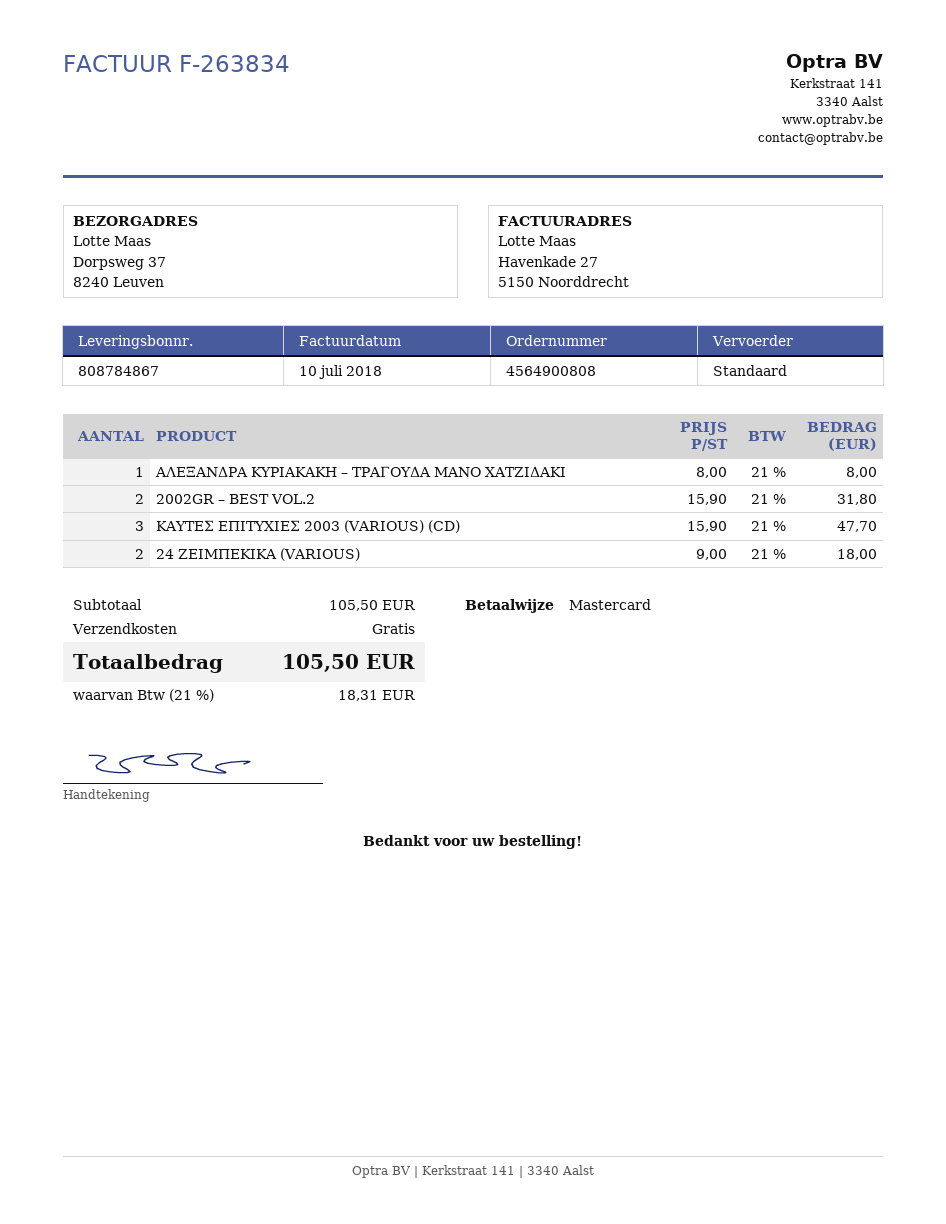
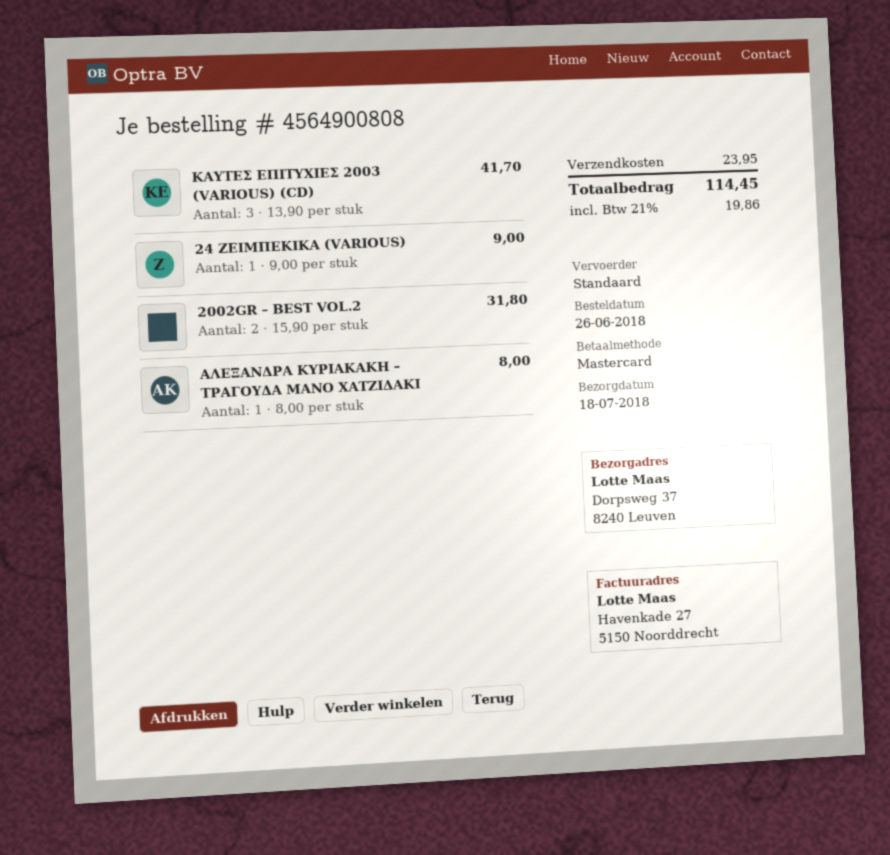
ΚΑΥΤΕΣ ΕΠΙΤΥΧΙΕΣ 2003 (VARIOUS) (CD): 3 x 15.90 = 47.70 -> 3 x 13.90 = 41.70
24 ΖΕΙΜΠΕΚΙΚΑ (VARIOUS): 2 x 9.00 = 18.00 -> 1 x 9.00 = 9.00
shipping: 0.00 -> 23.95
tax: 21% = 18.31 -> 21% = 19.86
total: 105.50 -> 114.45

